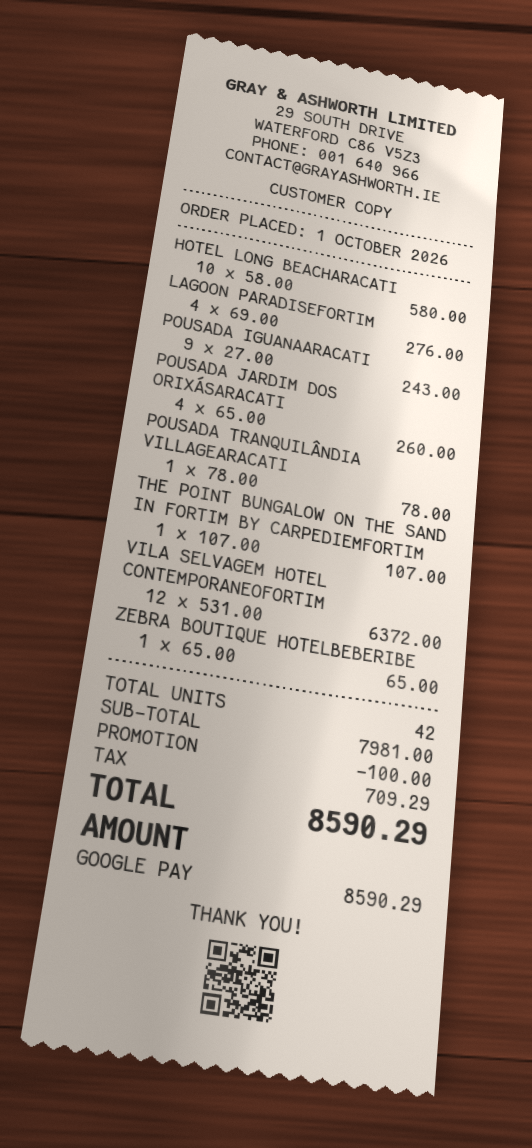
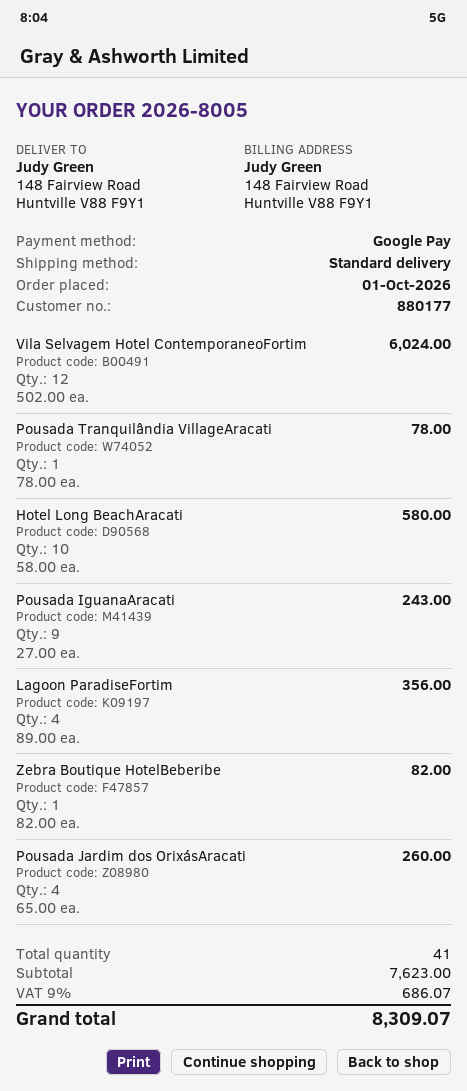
LAGOON PARADISEFORTIM: 4 x 69.00 = 276.00 -> 4 x 89.00 = 356.00
THE POINT BUNGALOW ON THE SAND IN FORTIM BY CARPEDIEMFORTIM: 1 x 107.00 = 107.00 -> none
VILA SELVAGEM HOTEL CONTEMPORANEOFORTIM: 12 x 531.00 = 6372.00 -> 12 x 502.00 = 6024.00
ZEBRA BOUTIQUE HOTELBEBERIBE: 1 x 65.00 = 65.00 -> 1 x 82.00 = 82.00
total quantity: 42 -> 41
subtotal: 7981.00 -> 7623.00
discount: 100.00 -> none
tax: 709.29 -> 686.07
total: 8590.29 -> 8309.07

